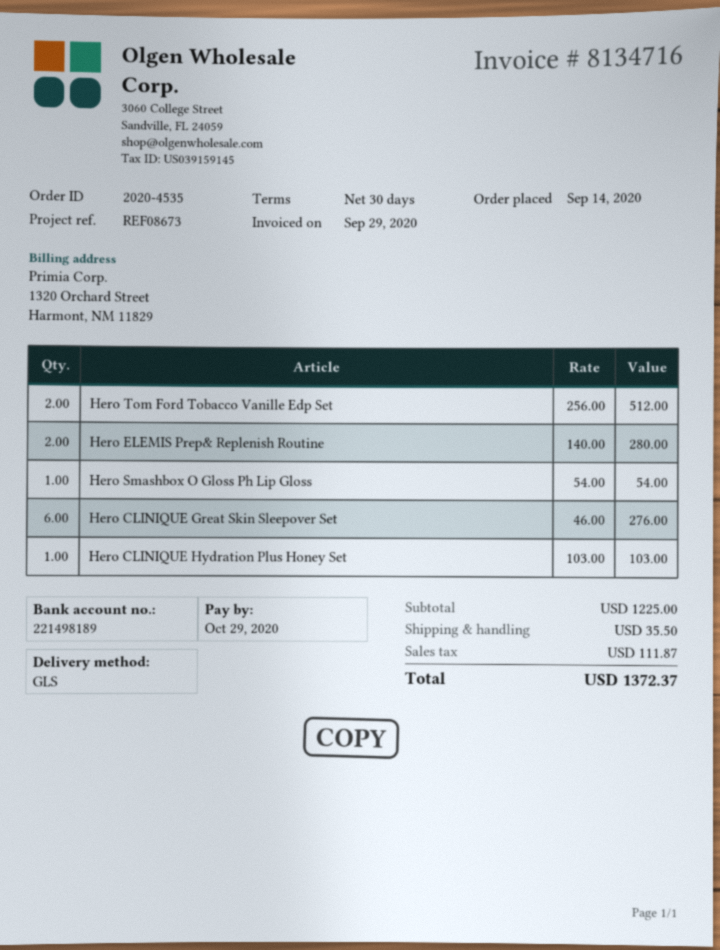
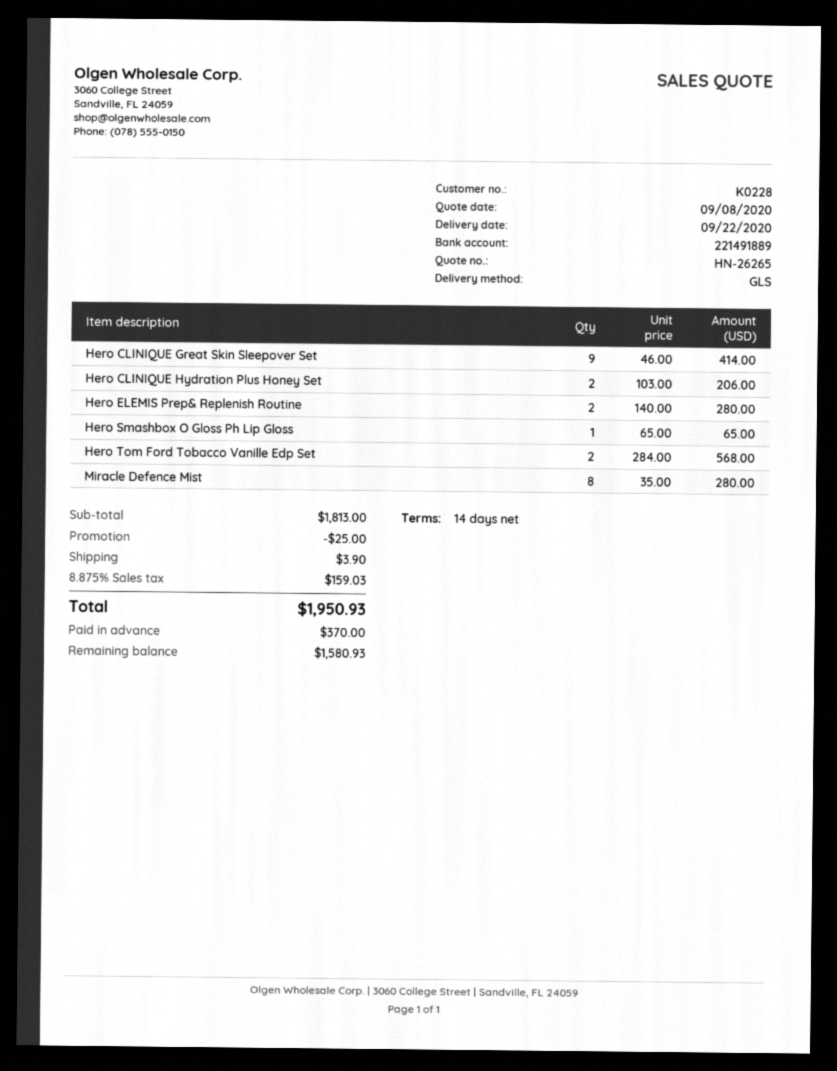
payment terms: 30 days -> 14 days
bank account: 221498189 -> 221491889
Hero Tom Ford Tobacco Vanille Edp Set: 2 x 256.00 = 512.00 -> 2 x 284.00 = 568.00
Hero Smashbox O Gloss Ph Lip Gloss: 1 x 54.00 = 54.00 -> 1 x 65.00 = 65.00
Hero CLINIQUE Great Skin Sleepover Set: 6 x 46.00 = 276.00 -> 9 x 46.00 = 414.00
Hero CLINIQUE Hydration Plus Honey Set: 1 x 103.00 = 103.00 -> 2 x 103.00 = 206.00
Miracle Defence Mist: none -> 8 x 35.00 = 280.00
subtotal: 1225.00 -> 1813.00
discount: none -> 25.00
shipping: 35.50 -> 3.90
tax: 111.87 -> 159.03
total: 1372.37 -> 1950.93

